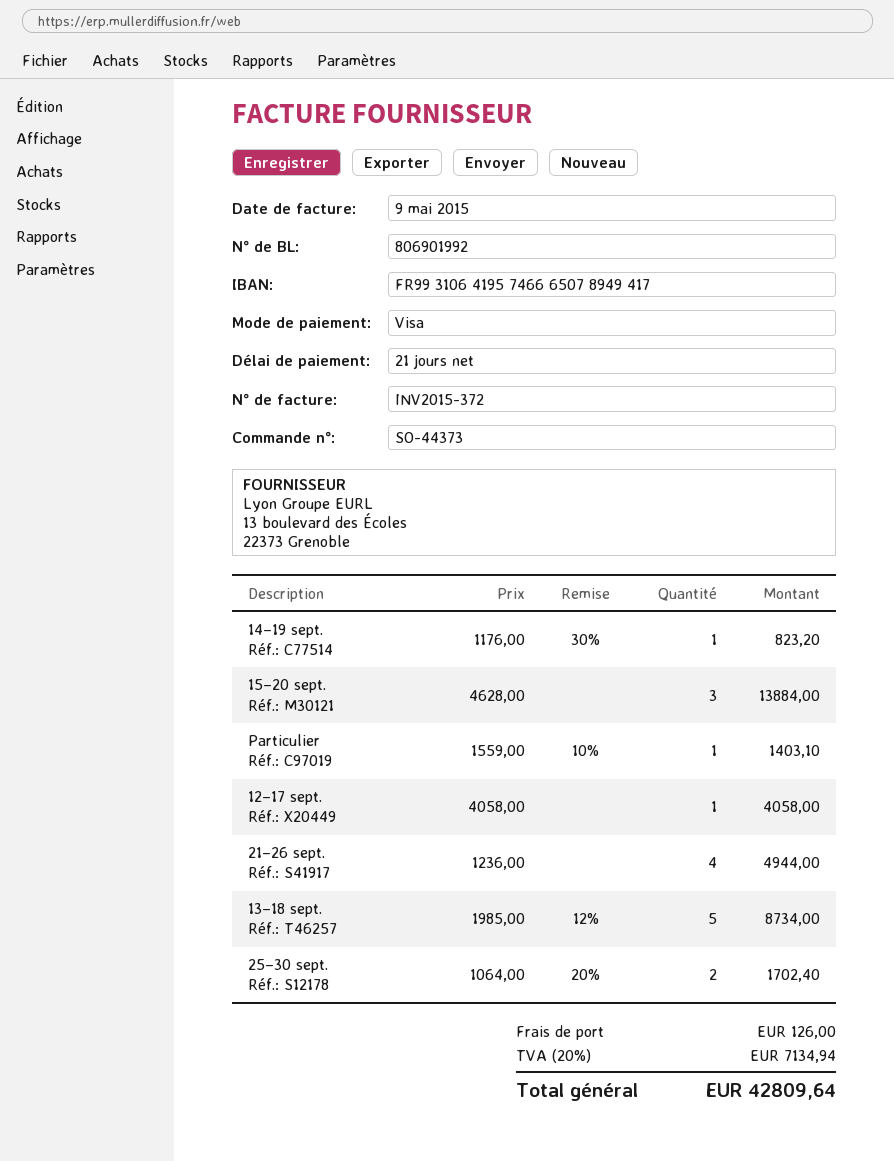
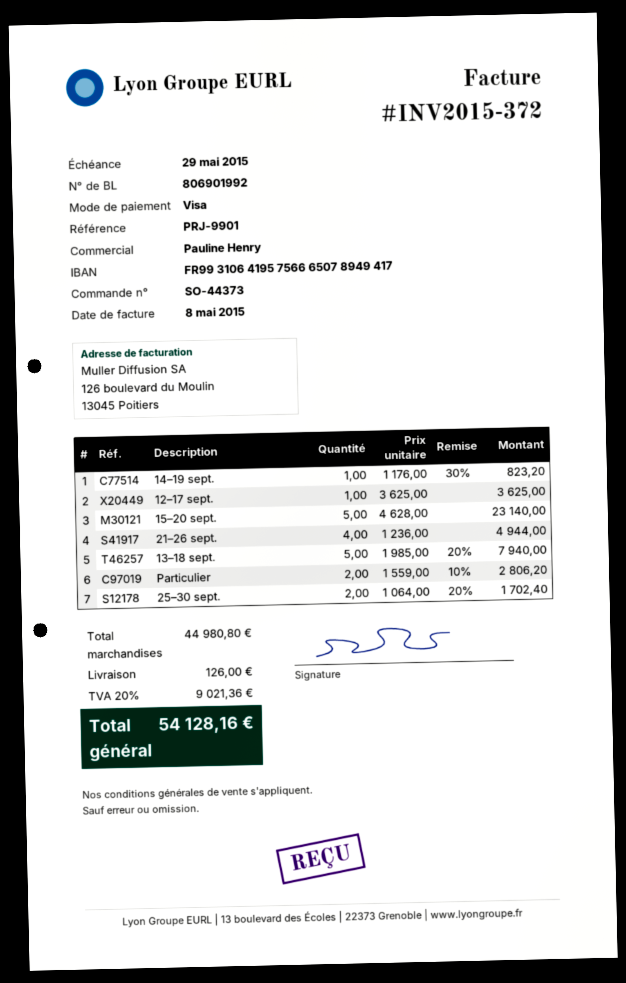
invoice date: 2015-05-09 -> 2015-05-08
bank account: FR9931064195746665078949417 -> FR9931064195756665078949417
15–20 sept.: 3 x 4628.00 = 13884.00 -> 5 x 4628.00 = 23140.00
Particulier: 1 x 1559.00 - 10% = 1403.10 -> 2 x 1559.00 - 10% = 2806.20
12–17 sept.: 1 x 4058.00 = 4058.00 -> 1 x 3625.00 = 3625.00
13–18 sept.: 5 x 1985.00 - 12% = 8734.00 -> 5 x 1985.00 - 20% = 7940.00
tax: 20% = 7134.94 -> 20% = 9021.36
total: 42809.64 -> 54128.16

